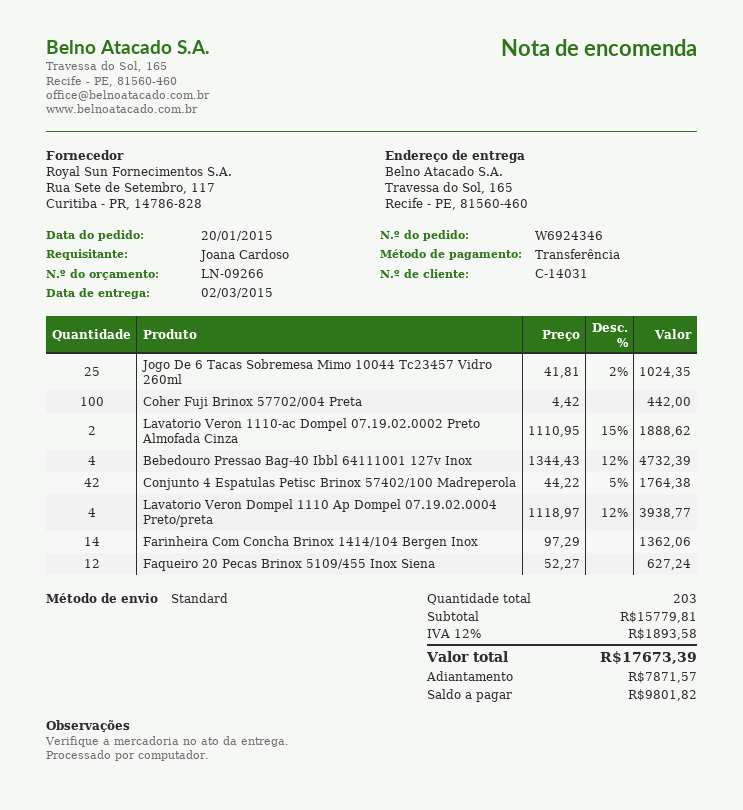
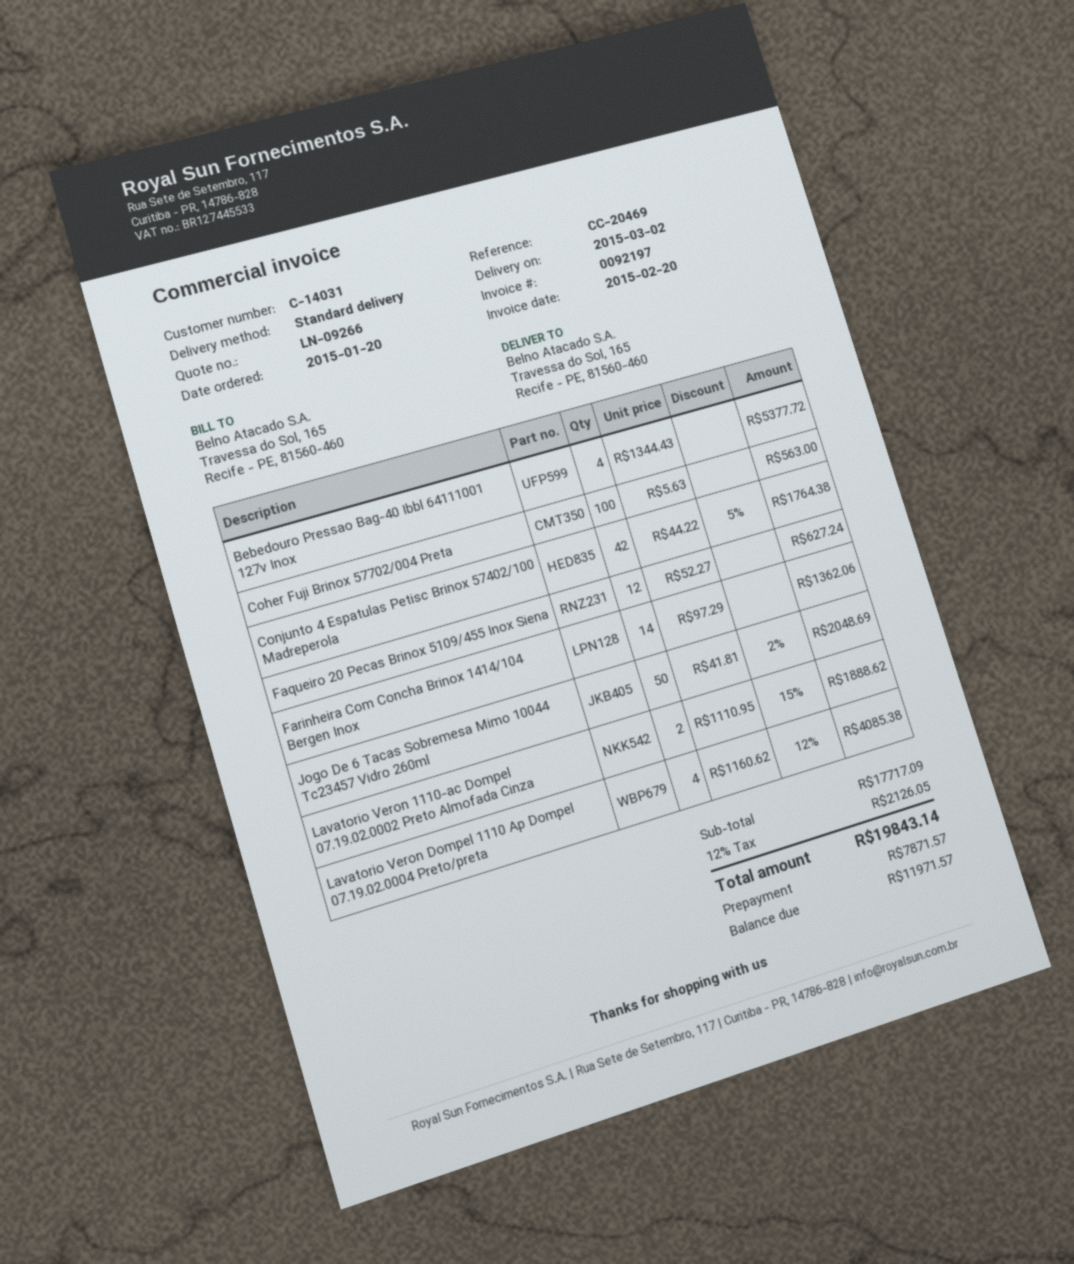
Jogo De 6 Tacas Sobremesa Mimo 10044 Tc23457 Vidro 260ml: 25 x 41.81 - 2% = 1024.35 -> 50 x 41.81 - 2% = 2048.69
Coher Fuji Brinox 57702/004 Preta: 100 x 4.42 = 442.00 -> 100 x 5.63 = 563.00
Bebedouro Pressao Bag-40 Ibbl 64111001 127v Inox: 4 x 1344.43 - 12% = 4732.39 -> 4 x 1344.43 = 5377.72
Lavatorio Veron Dompel 1110 Ap Dompel 07.19.02.0004 Preto/preta: 4 x 1118.97 - 12% = 3938.77 -> 4 x 1160.62 - 12% = 4085.38
subtotal: 15779.81 -> 17717.09
tax: 12% = 1893.58 -> 12% = 2126.05
total: 17673.39 -> 19843.14
balance: 9801.82 -> 11971.57

